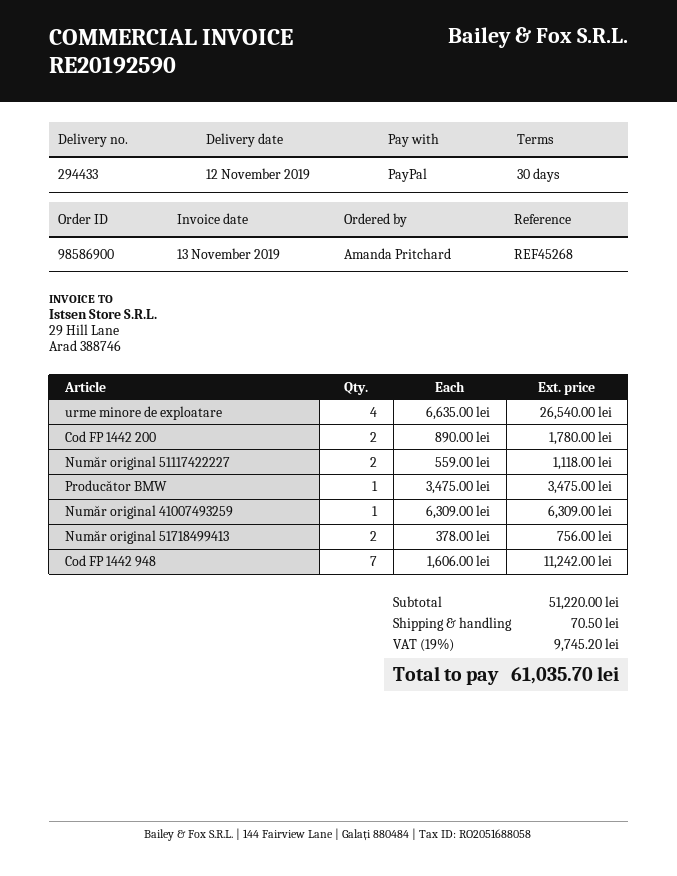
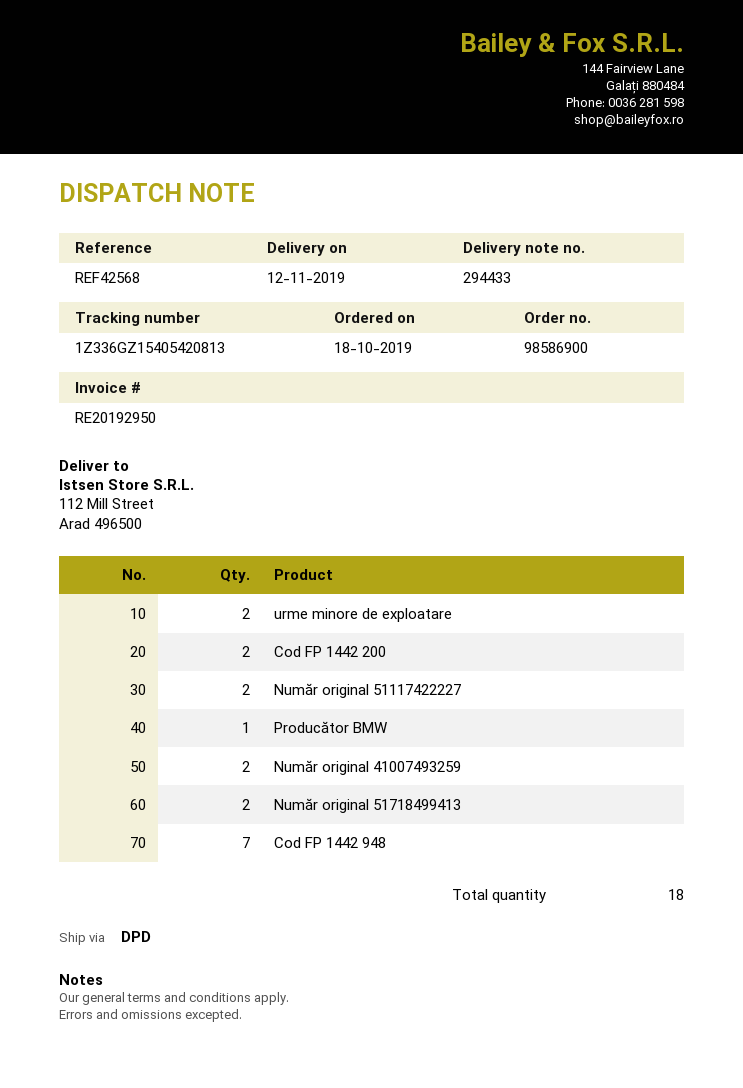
invoice number: RE20192590 -> RE20192950
reference: REF45268 -> REF42568
urme minore de exploatare: 4 -> 2
Număr original 41007493259: 1 -> 2

